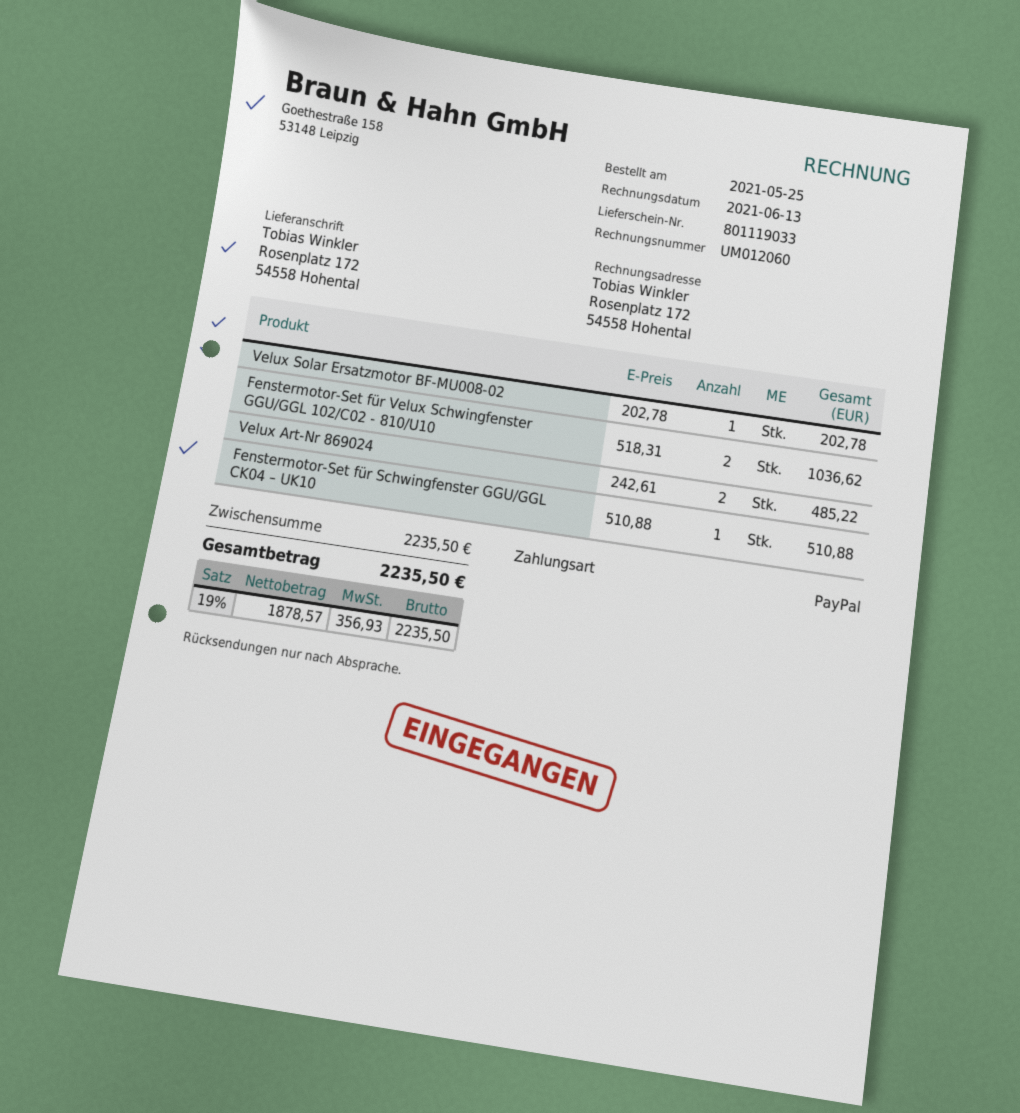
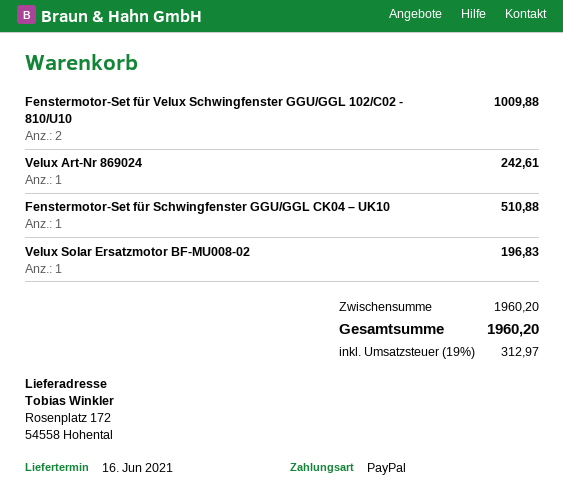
Velux Solar Ersatzmotor BF-MU008-02: 1 for 202.78 -> 1 for 196.83
Fenstermotor-Set für Velux Schwingfenster GGU/GGL 102/C02 - 810/U10: 2 for 1036.62 -> 2 for 1009.88
Velux Art-Nr 869024: 2 for 485.22 -> 1 for 242.61
subtotal: 2235.50 -> 1960.20
tax: 19% = 356.93 -> 19% = 312.97
total: 2235.50 -> 1960.20

